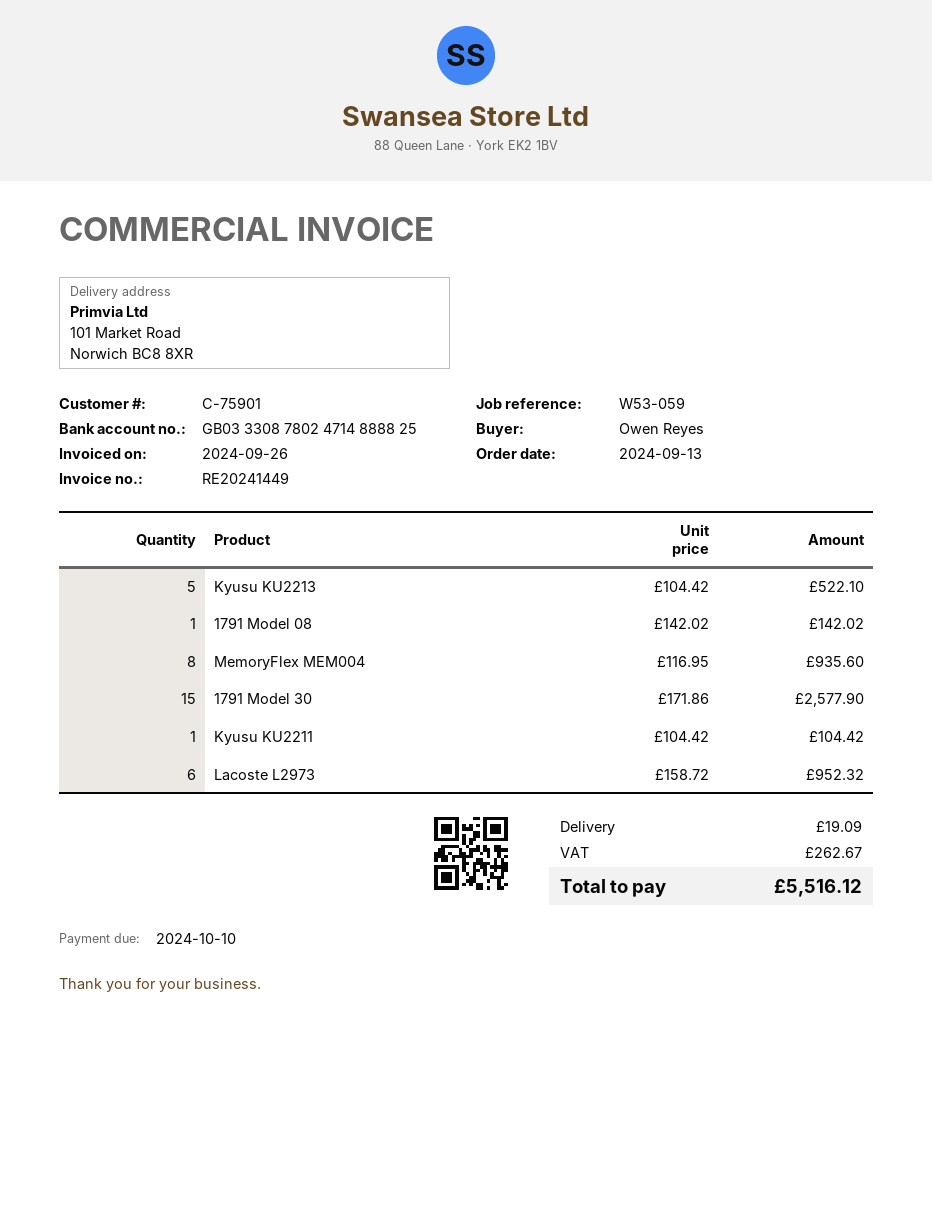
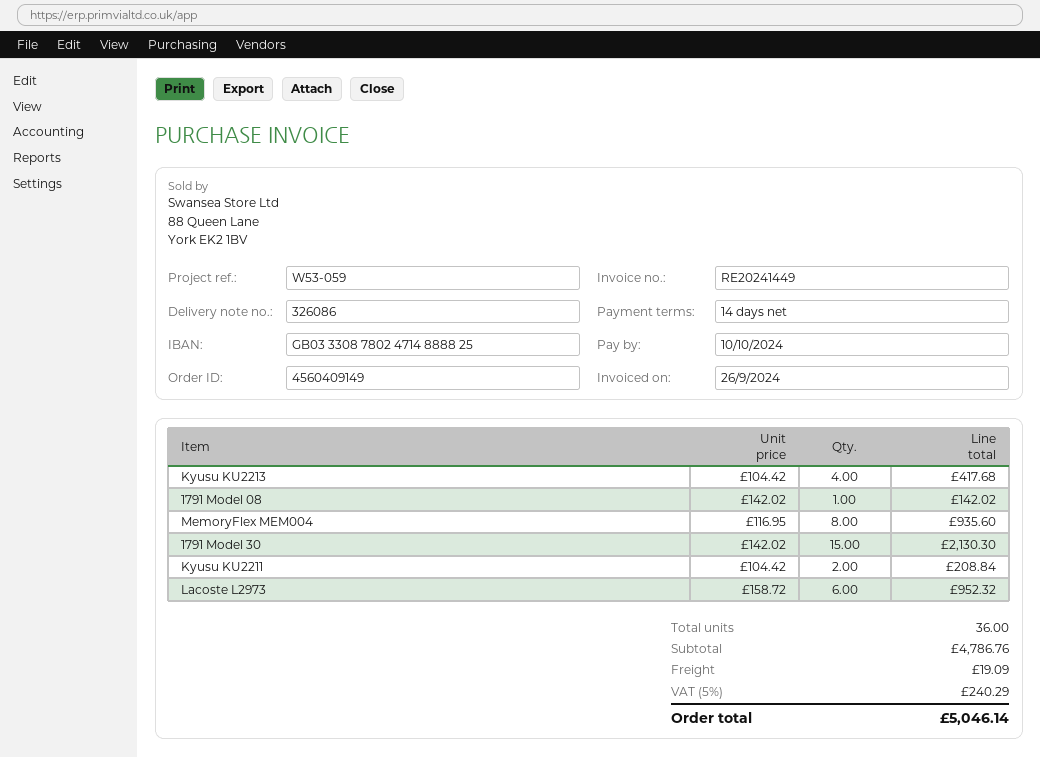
Kyusu KU2213: 5 x 104.42 = 522.10 -> 4 x 104.42 = 417.68
1791 Model 30: 15 x 171.86 = 2577.90 -> 15 x 142.02 = 2130.30
Kyusu KU2211: 1 x 104.42 = 104.42 -> 2 x 104.42 = 208.84
tax: 262.67 -> 240.29
total: 5516.12 -> 5046.14

